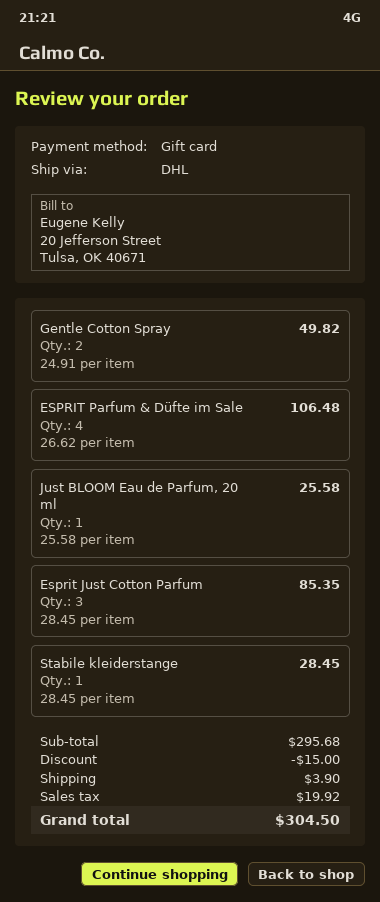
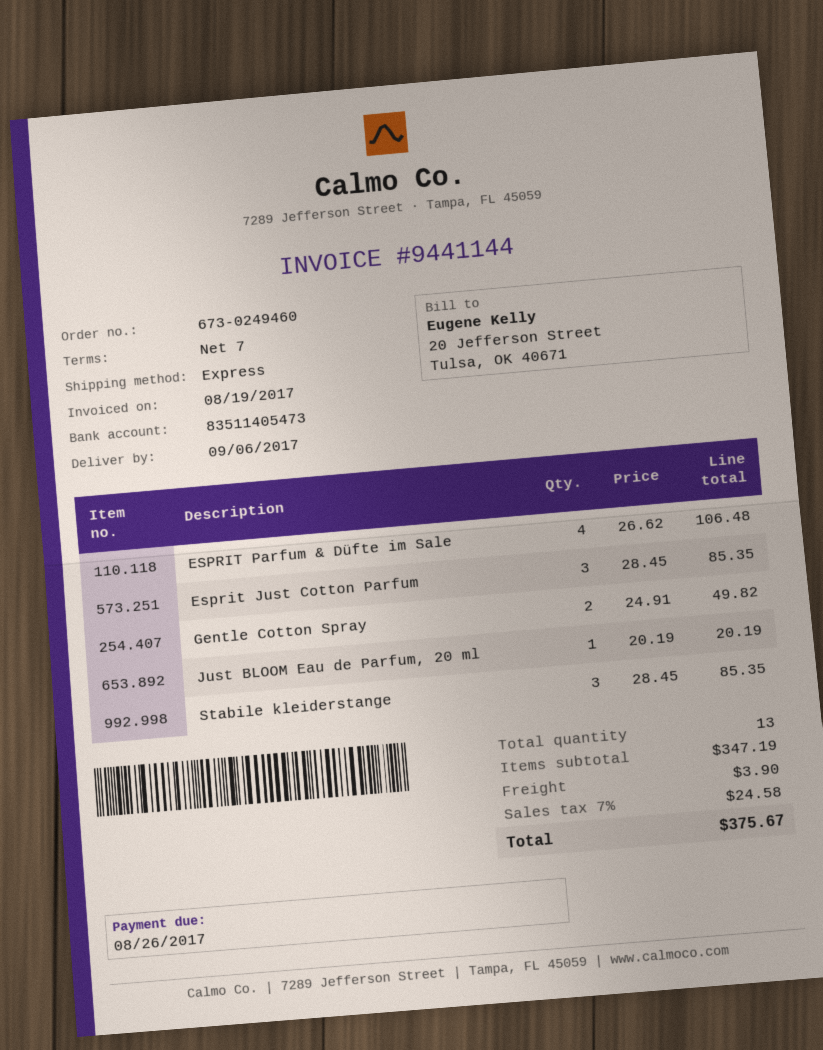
shipping method: DHL -> express
Just BLOOM Eau de Parfum, 20 ml: 1 x 25.58 = 25.58 -> 1 x 20.19 = 20.19
Stabile kleiderstange: 1 x 28.45 = 28.45 -> 3 x 28.45 = 85.35
subtotal: 295.68 -> 347.19
discount: 15.00 -> none
tax: 19.92 -> 24.58
total: 304.50 -> 375.67

